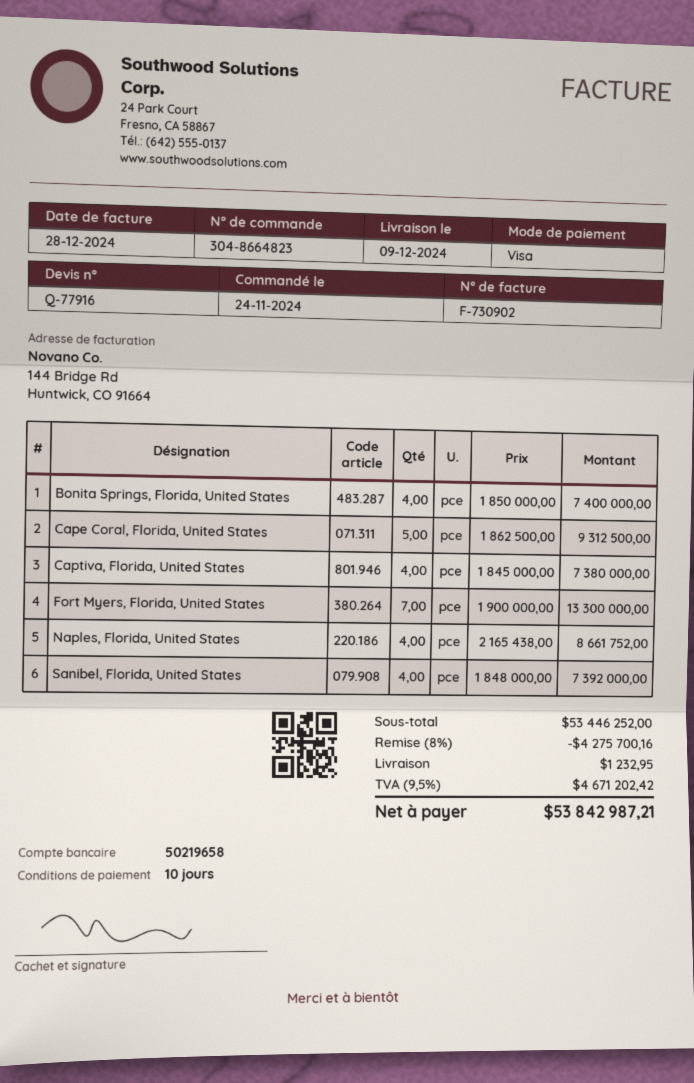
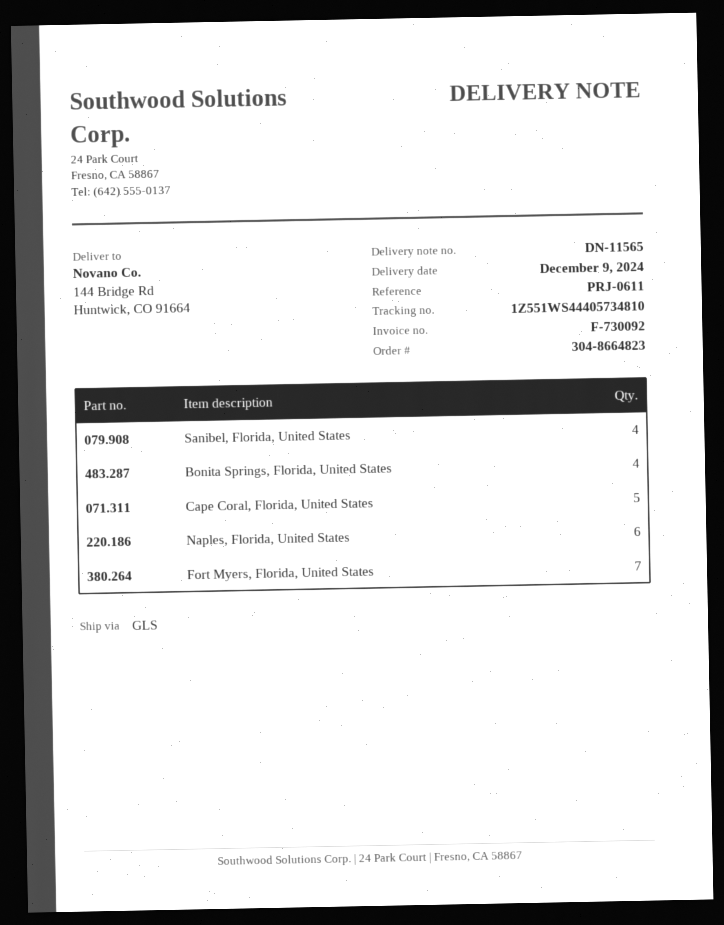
invoice number: F-730902 -> F-730092
Captiva, Florida, United States: 4 -> none
Naples, Florida, United States: 4 -> 6

